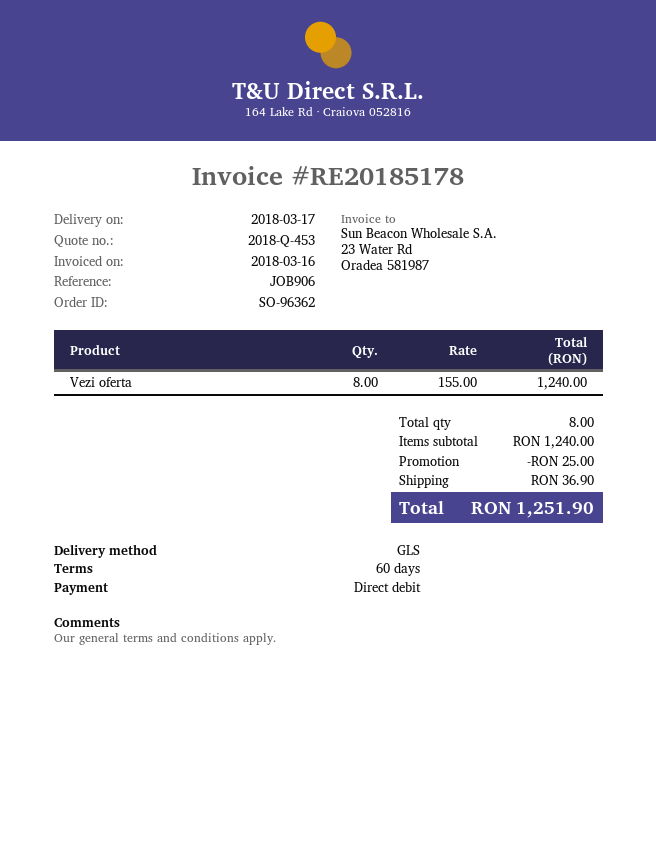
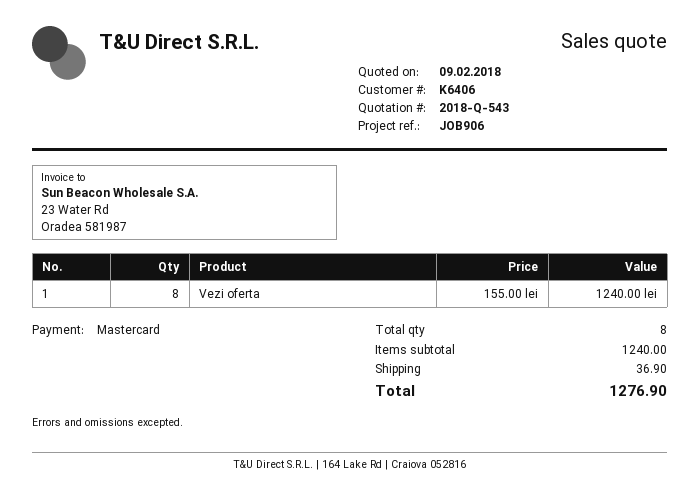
quote number: 2018-Q-453 -> 2018-Q-543
payment method: direct debit -> Mastercard
discount: 25.00 -> none
total: 1251.90 -> 1276.90

